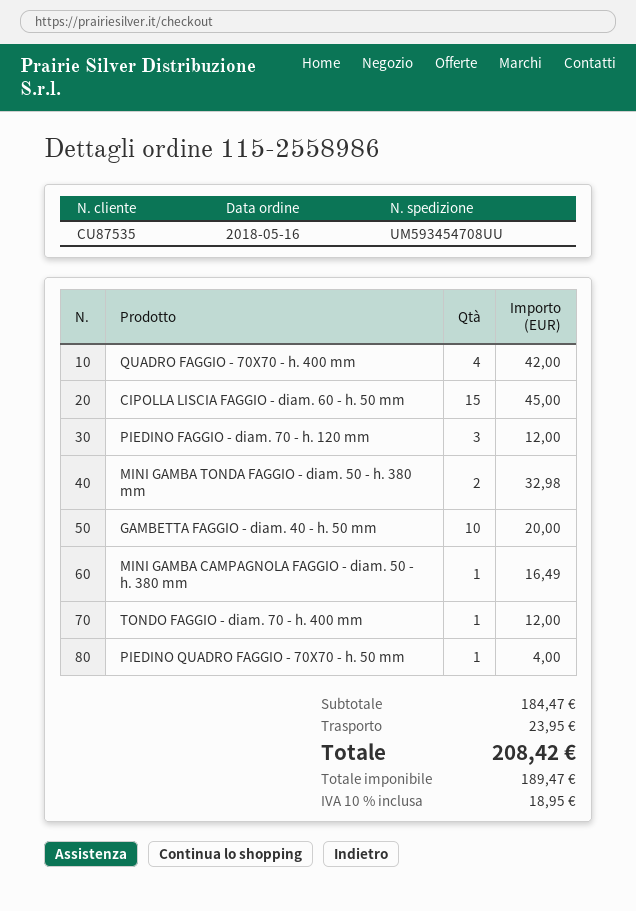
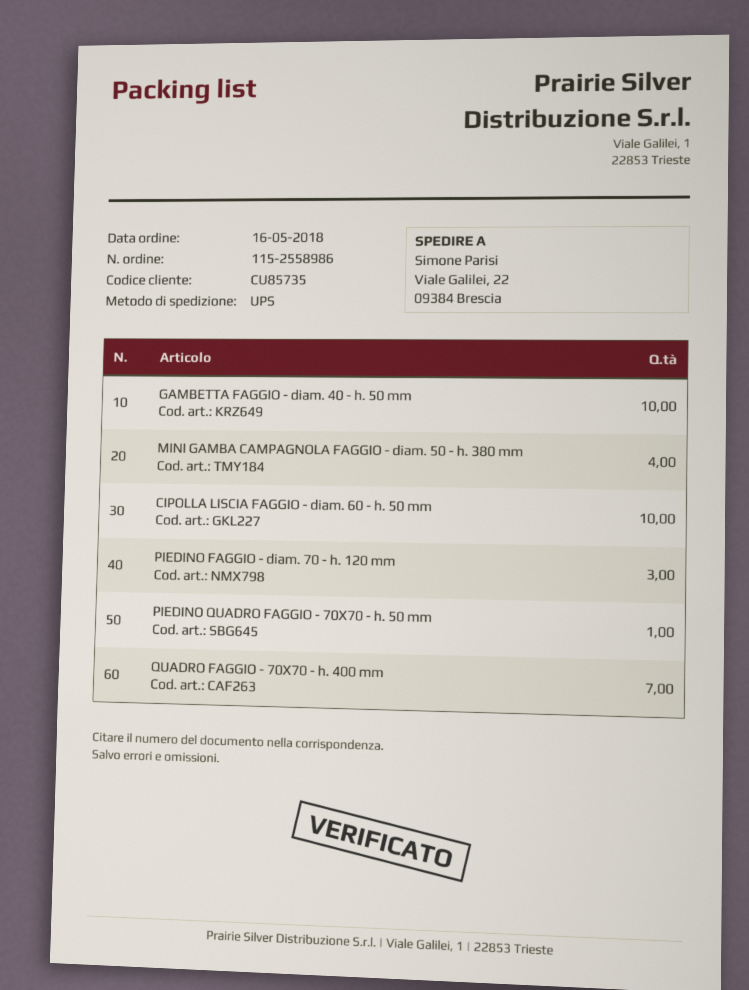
customer number: CU87535 -> CU85735
QUADRO FAGGIO - 70X70 - h. 400 mm: 4 -> 7
CIPOLLA LISCIA FAGGIO - diam. 60 - h. 50 mm: 15 -> 10
MINI GAMBA TONDA FAGGIO - diam. 50 - h. 380 mm: 2 -> none
MINI GAMBA CAMPAGNOLA FAGGIO - diam. 50 - h. 380 mm: 1 -> 4
TONDO FAGGIO - diam. 70 - h. 400 mm: 1 -> none

